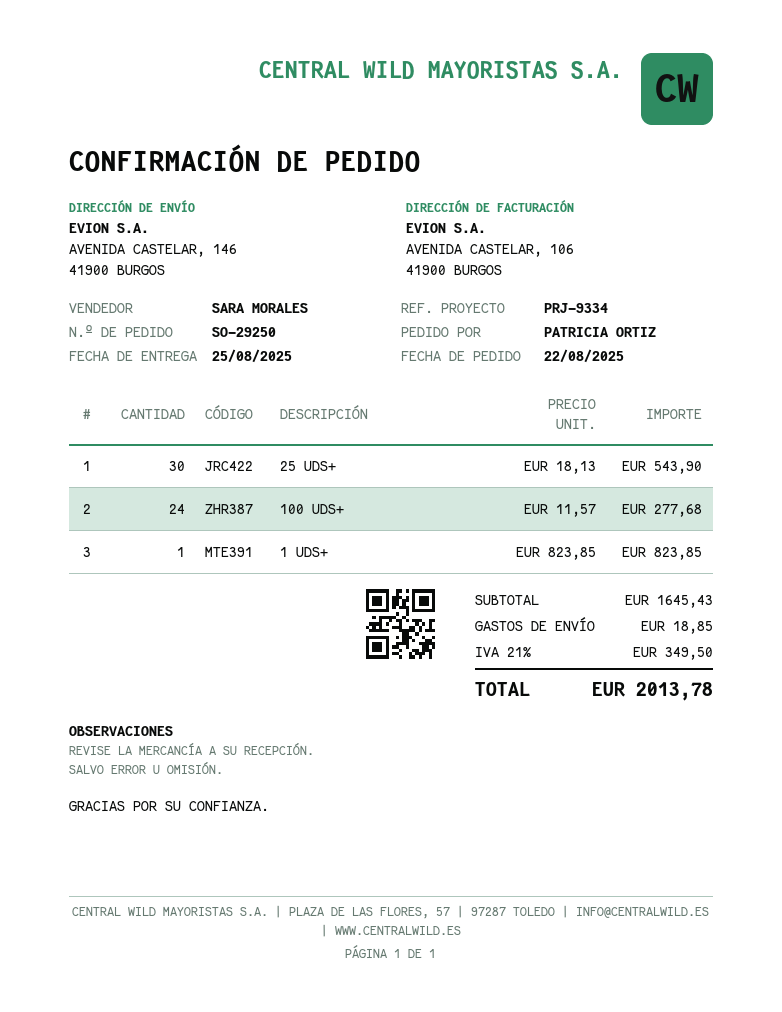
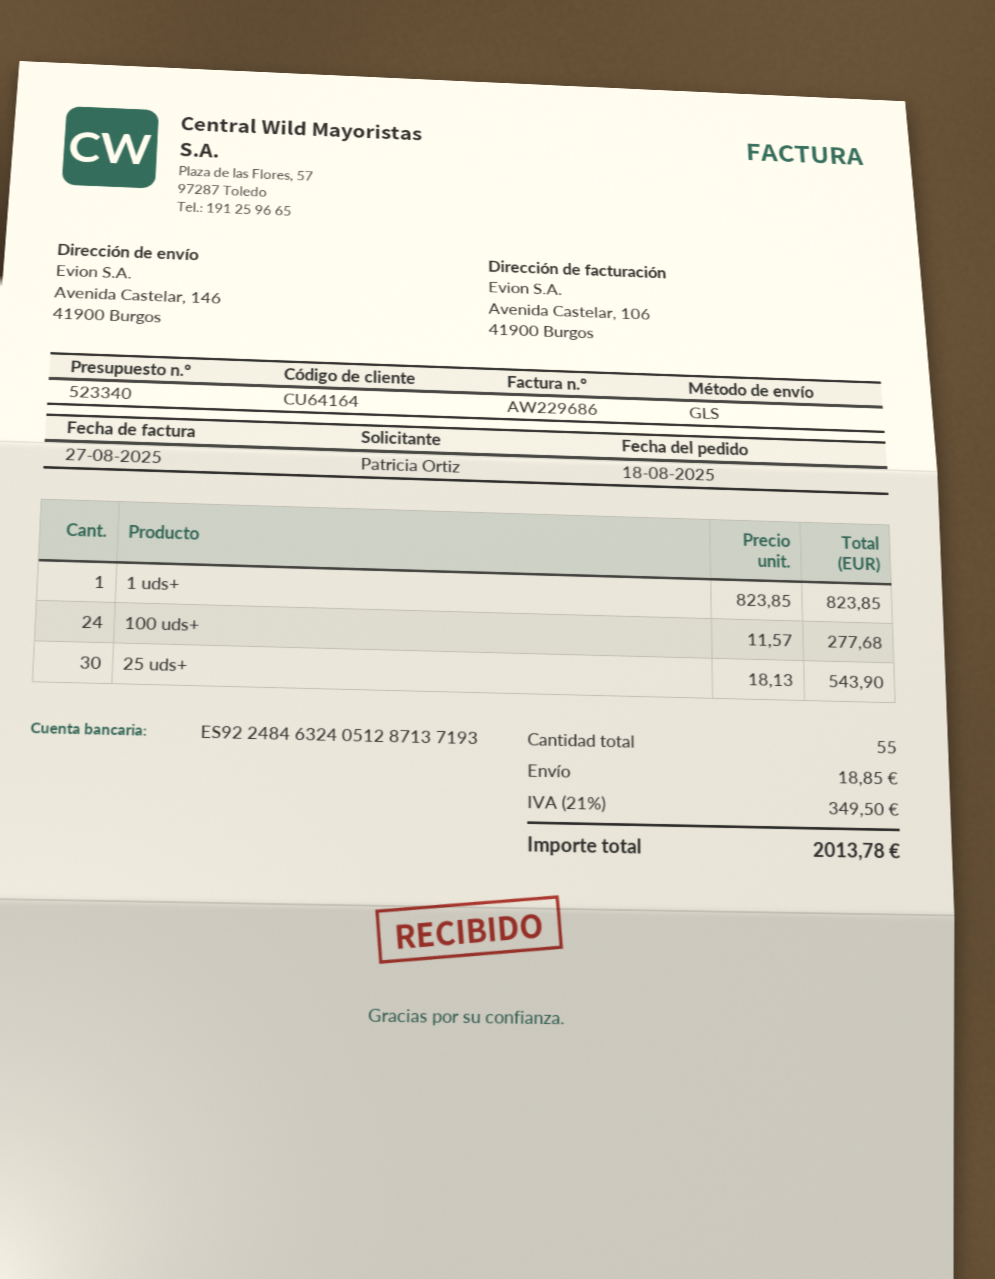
order date: 2025-08-22 -> 2025-08-18

